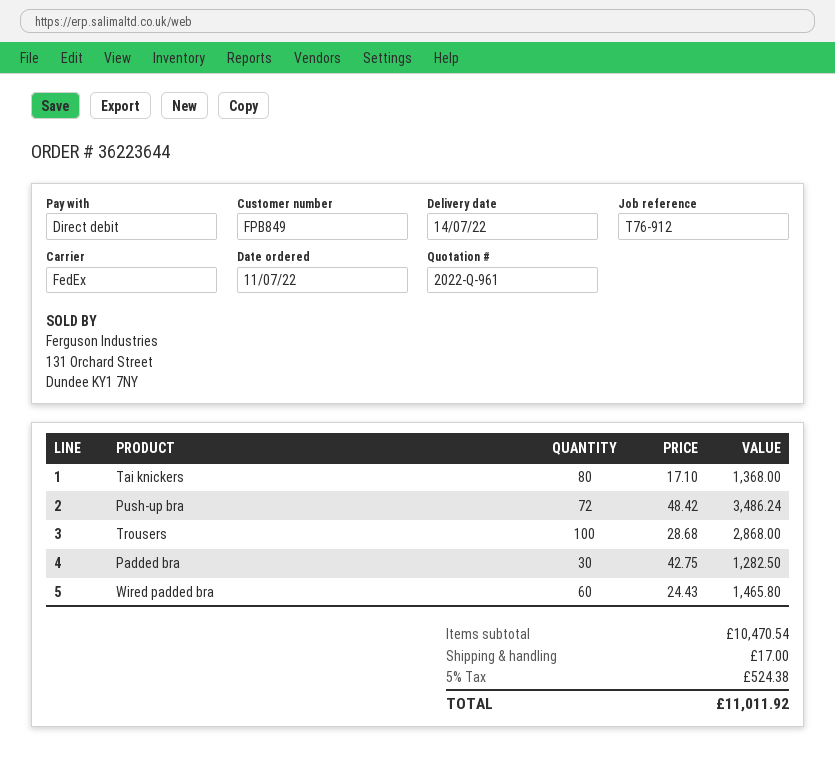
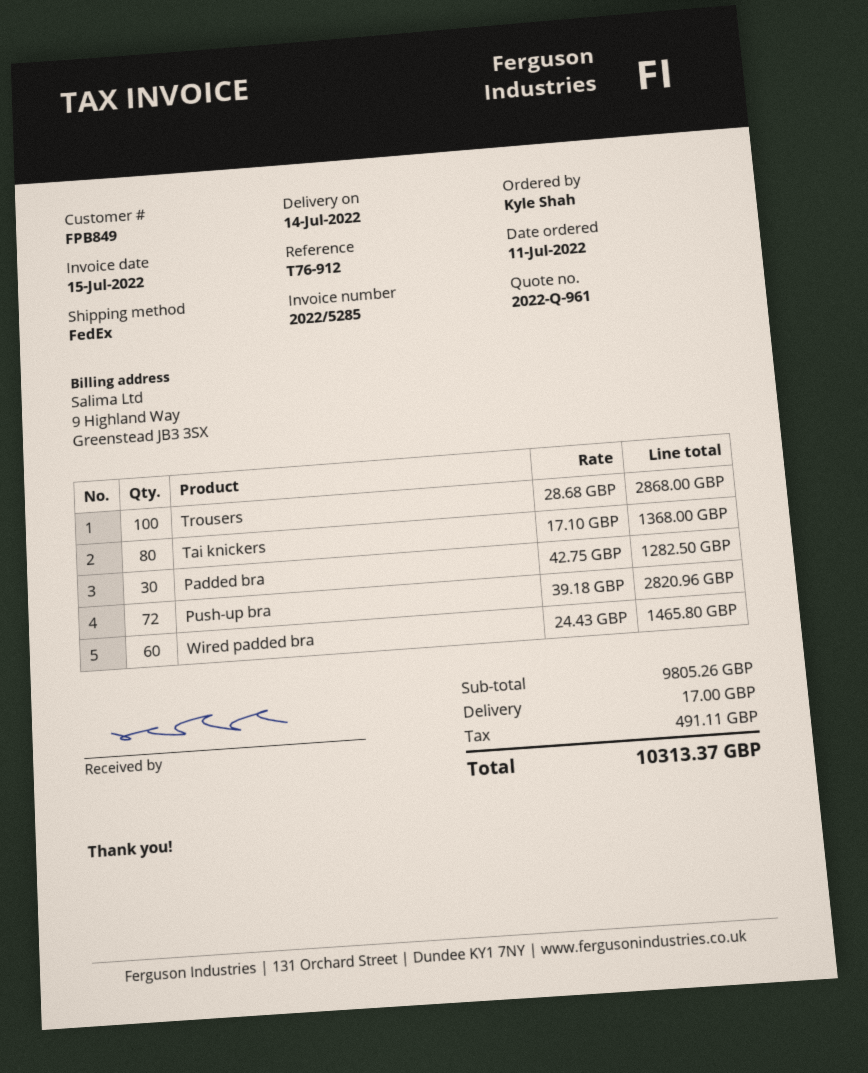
Push-up bra: 72 x 48.42 = 3486.24 -> 72 x 39.18 = 2820.96
subtotal: 10470.54 -> 9805.26
tax: 524.38 -> 491.11
total: 11011.92 -> 10313.37

